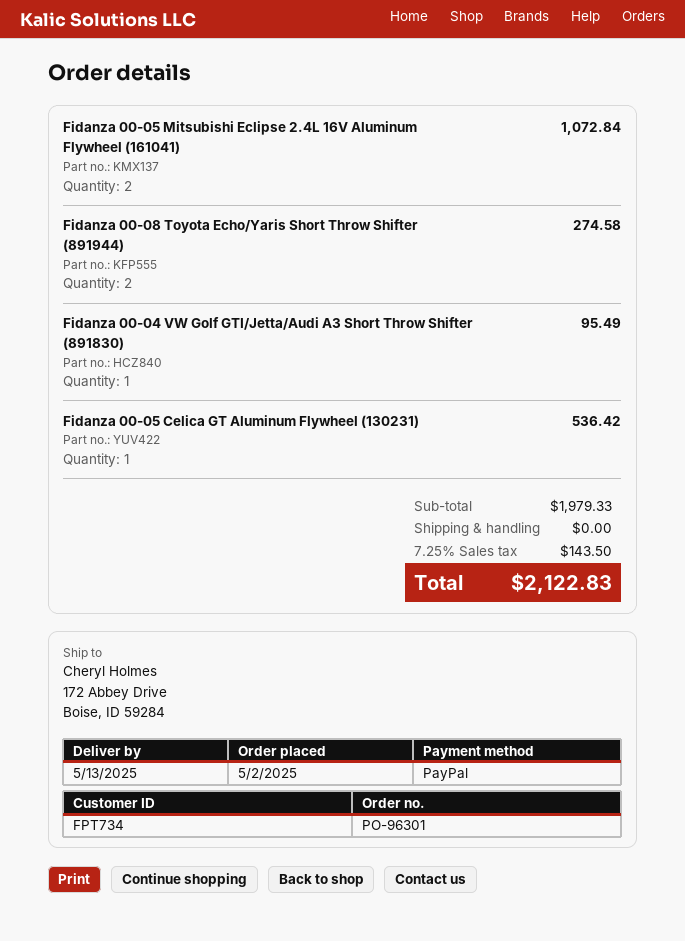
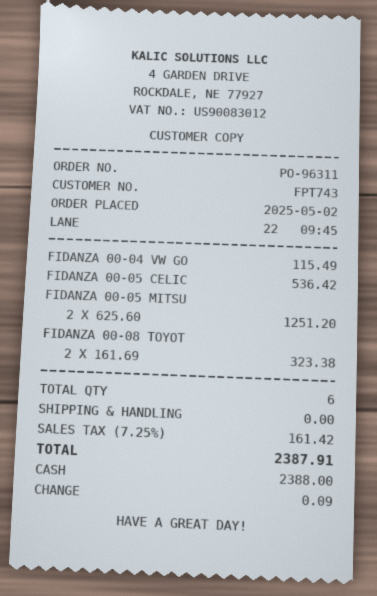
order number: PO-96301 -> PO-96311
customer number: FPT734 -> FPT743
payment method: PayPal -> cash
Fidanza 00-05 Mitsubishi Eclipse 2.4L 16V Aluminum Flywheel (161041): 2 for 1072.84 -> 2 for 1251.20
Fidanza 00-08 Toyota Echo/Yaris Short Throw Shifter (891944): 2 for 274.58 -> 2 for 323.38
Fidanza 00-04 VW Golf GTI/Jetta/Audi A3 Short Throw Shifter (891830): 1 for 95.49 -> 1 for 115.49
tax: 7.25% = 143.50 -> 7.25% = 161.42
total: 2122.83 -> 2387.91

